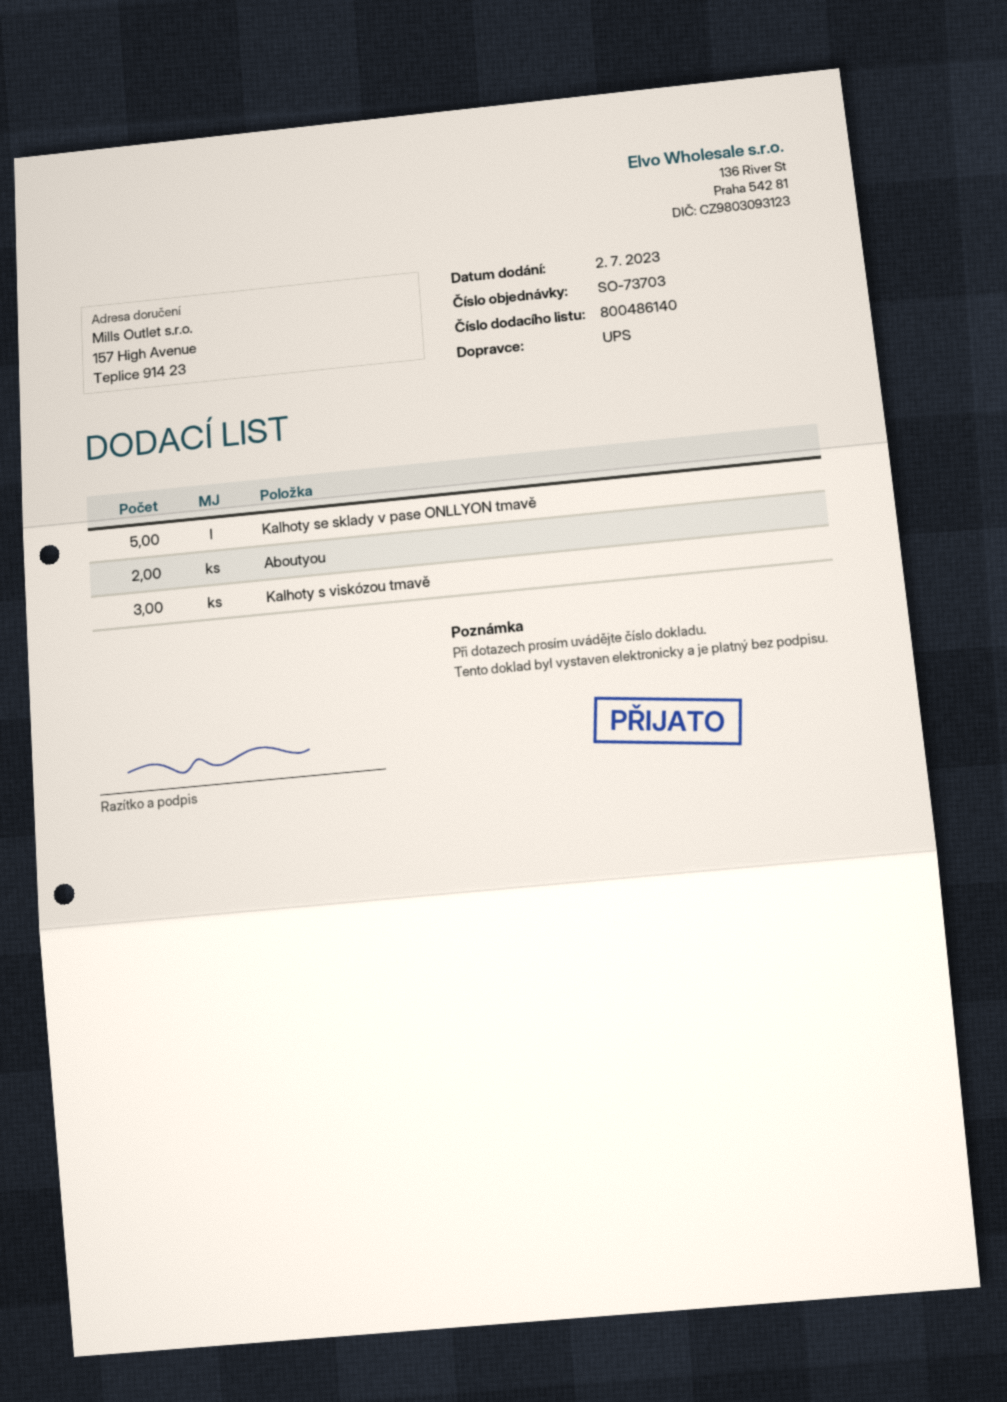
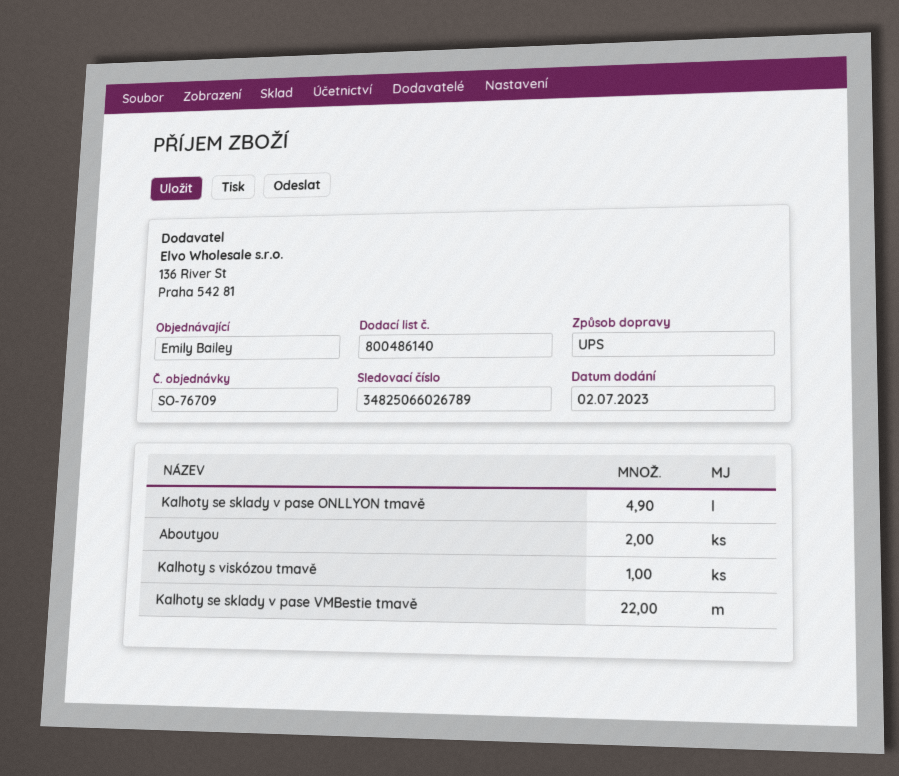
order number: SO-73703 -> SO-76709
Kalhoty se sklady v pase ONLLYON tmavě: 5 -> 4.9
Kalhoty s viskózou tmavě: 3 -> 1
Kalhoty se sklady v pase VMBestie tmavě: none -> 22

